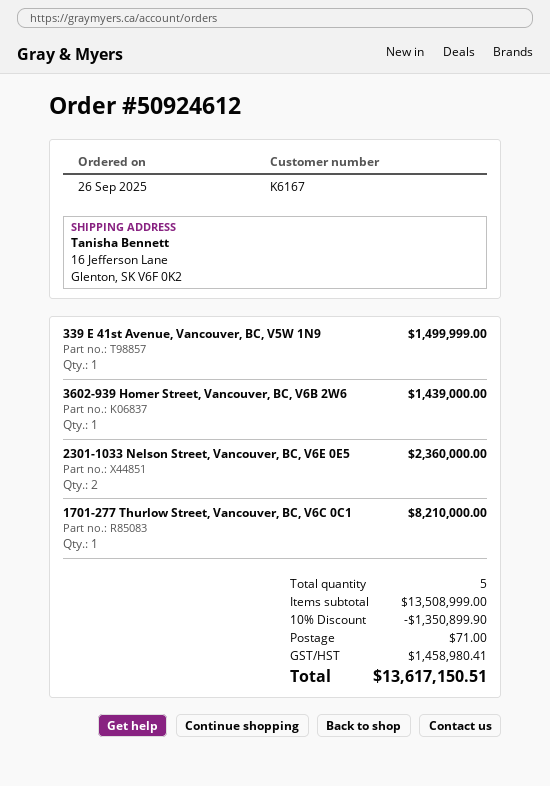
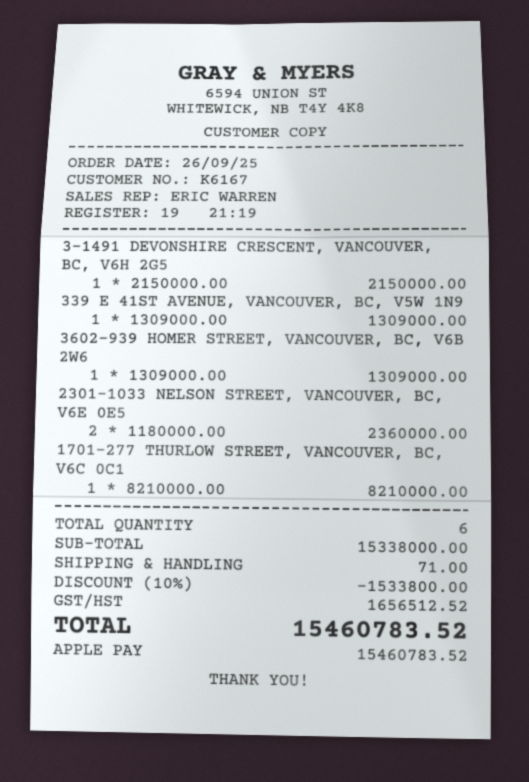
339 E 41st Avenue, Vancouver, BC, V5W 1N9: 1 for 1499999.00 -> 1 for 1309000.00
3602-939 Homer Street, Vancouver, BC, V6B 2W6: 1 for 1439000.00 -> 1 for 1309000.00
3-1491 DEVONSHIRE CRESCENT, VANCOUVER, BC, V6H 2G5: none -> 1 for 2150000.00
total quantity: 5 -> 6
subtotal: 13508999.00 -> 15338000.00
discount: 10% = 1350899.90 -> 10% = 1533800.00
tax: 1458980.41 -> 1656512.52
total: 13617150.51 -> 15460783.52

